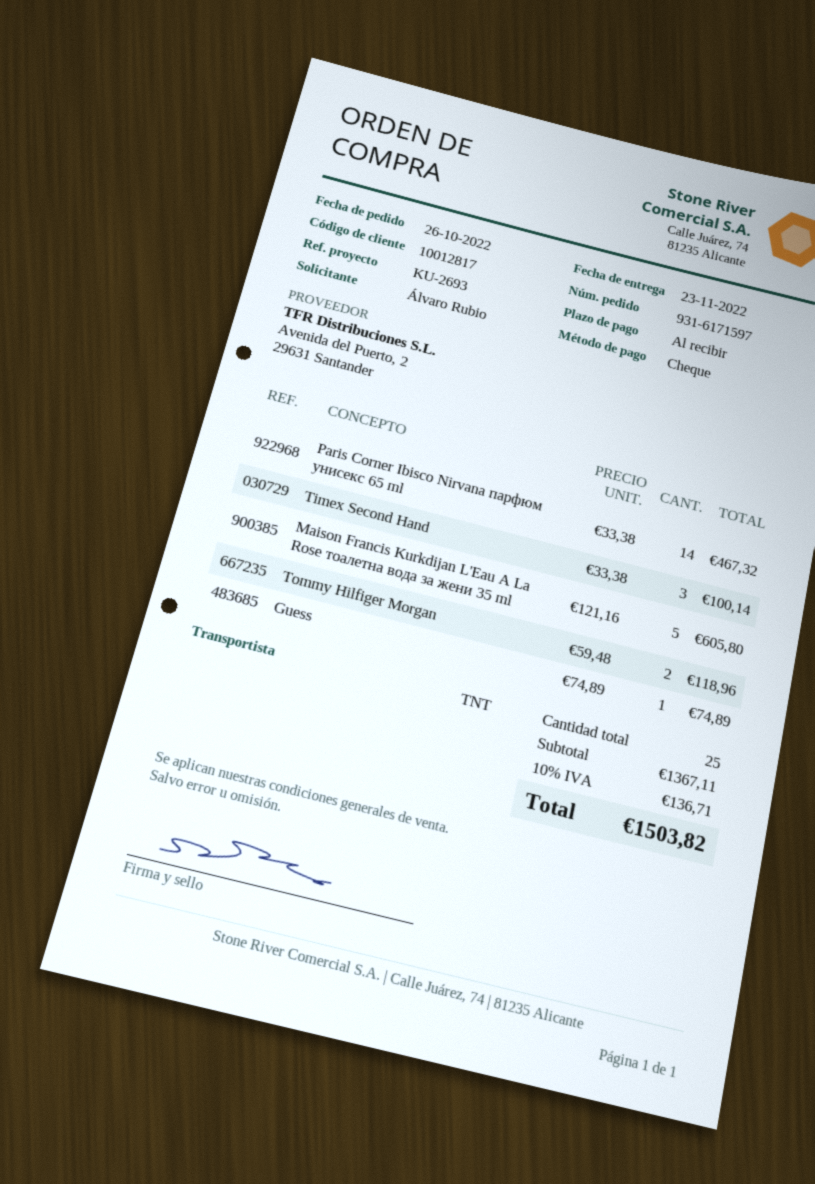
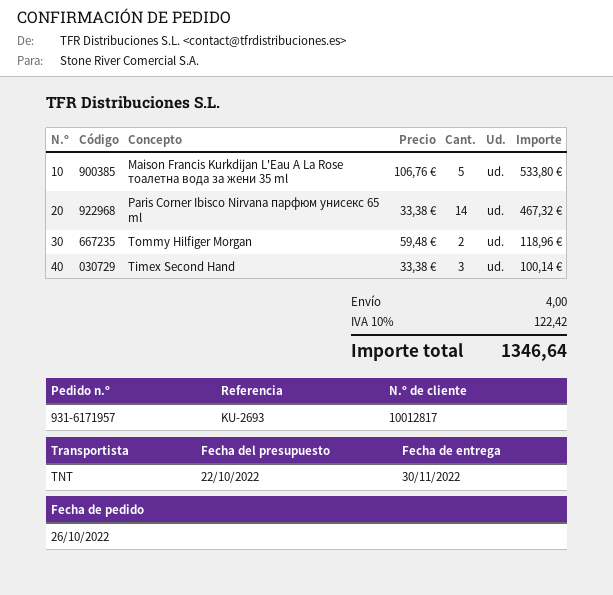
order number: 931-6171597 -> 931-6171957
delivery date: 2022-11-23 -> 2022-11-30
Maison Francis Kurkdijan L'Eau A La Rose тоалетна вода за жени 35 ml: 5 x 121.16 = 605.80 -> 5 x 106.76 = 533.80
Guess: 1 x 74.89 = 74.89 -> none
shipping: none -> 4.00
tax: 10% = 136.71 -> 10% = 122.42
total: 1503.82 -> 1346.64

